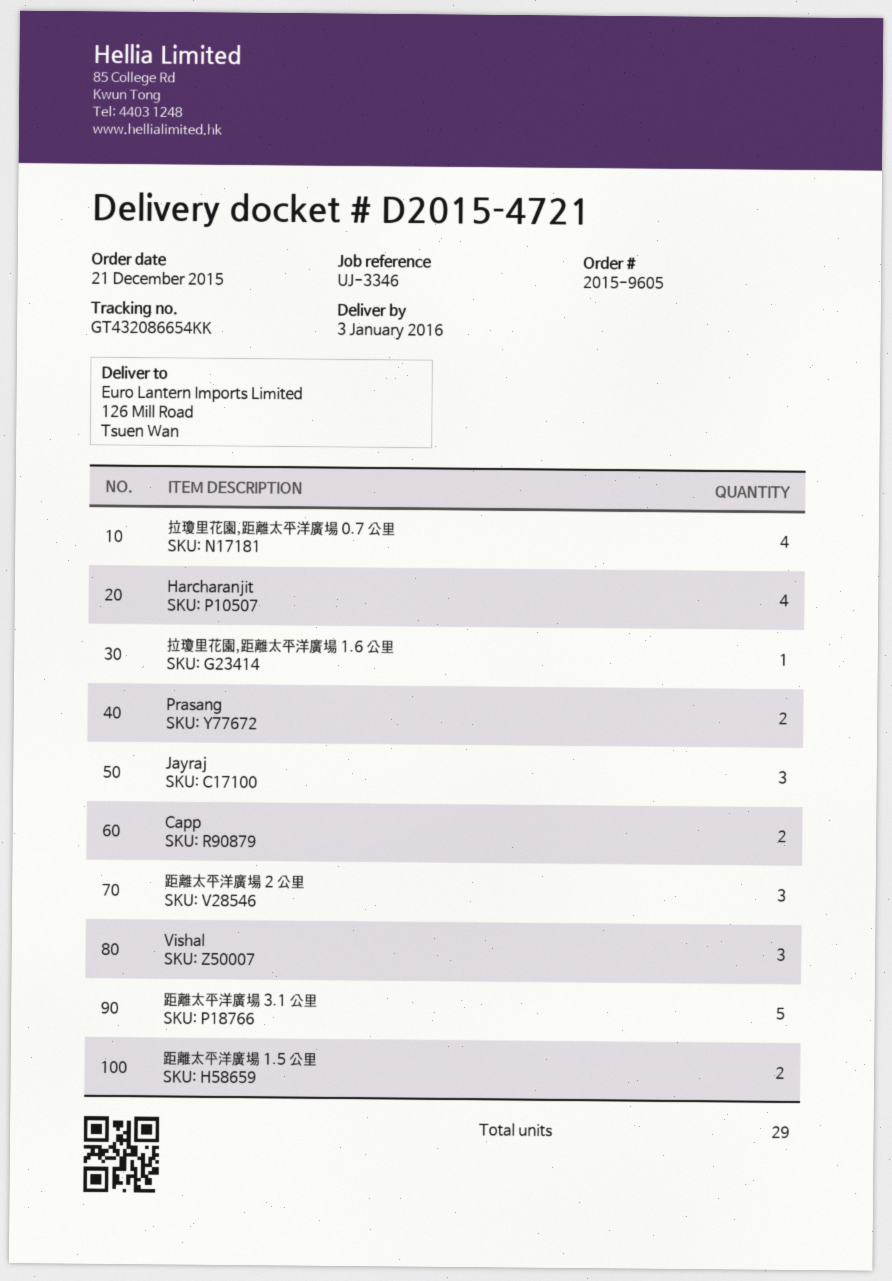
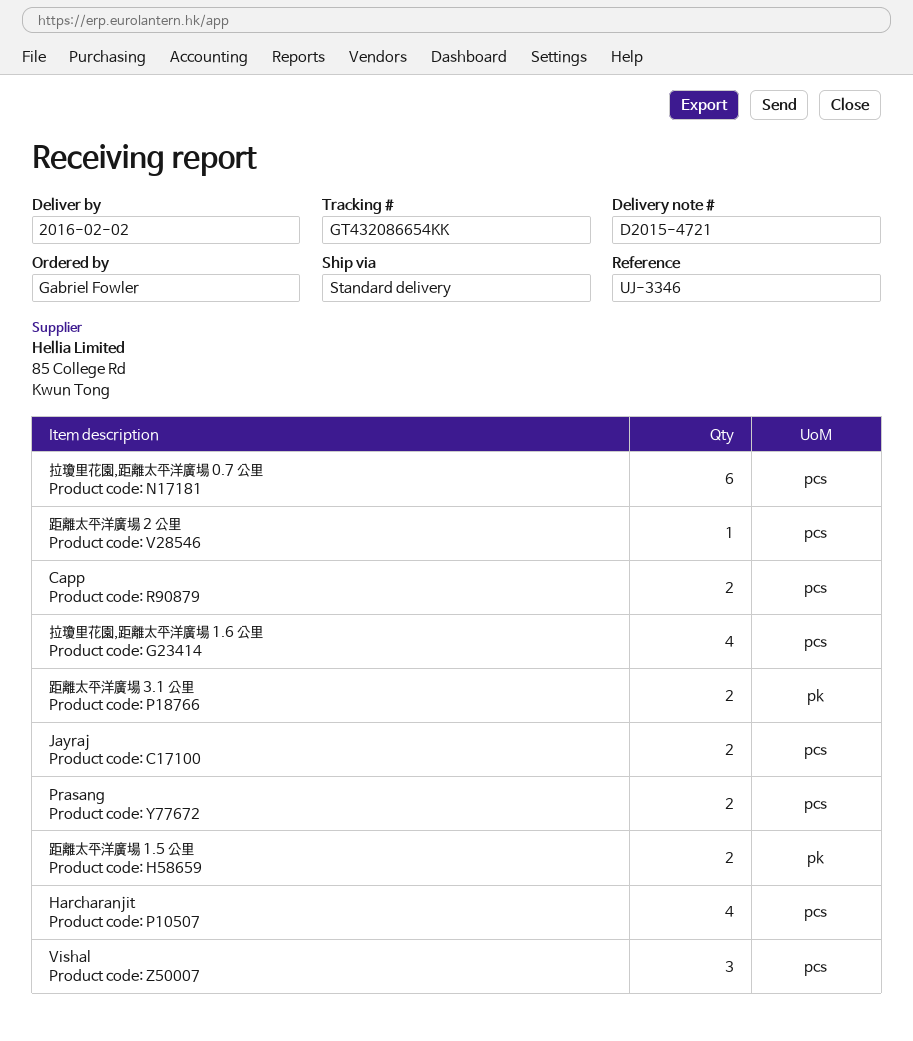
delivery date: 2016-01-03 -> 2016-02-02
拉瓊里花園,距離太平洋廣場 0.7 公里: 4 -> 6
拉瓊里花園,距離太平洋廣場 1.6 公里: 1 -> 4
Jayraj: 3 -> 2
距離太平洋廣場 2 公里: 3 -> 1
距離太平洋廣場 3.1 公里: 5 -> 2

